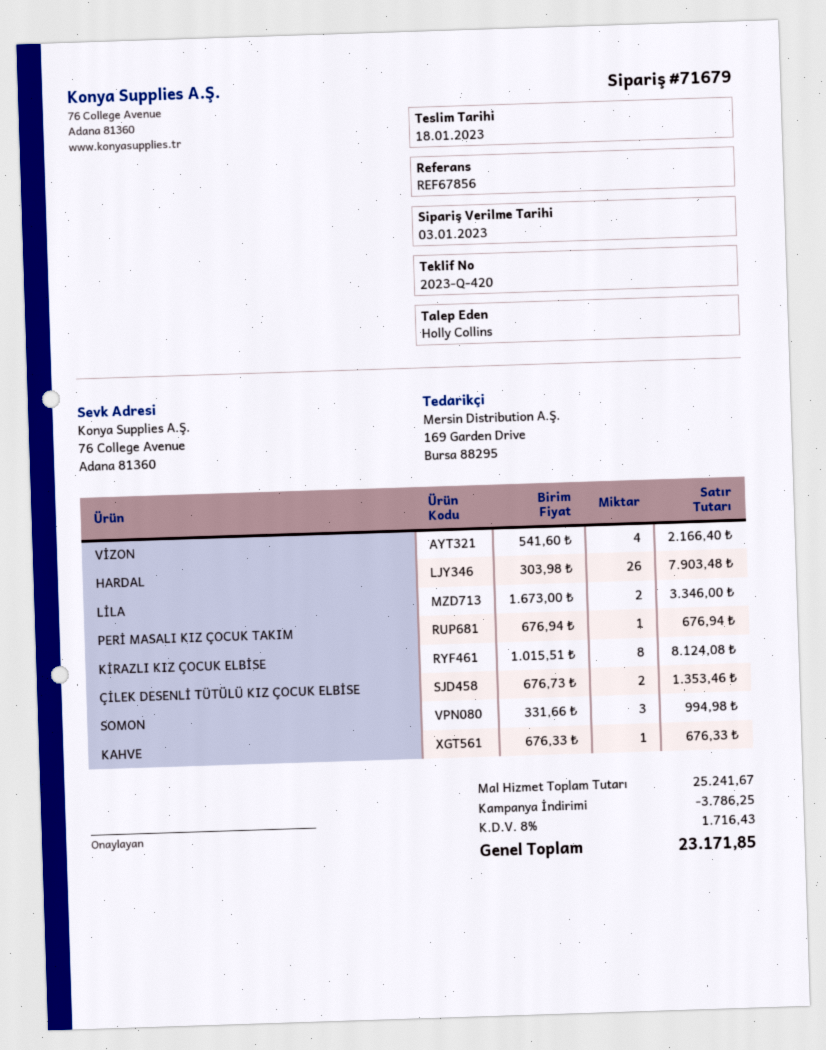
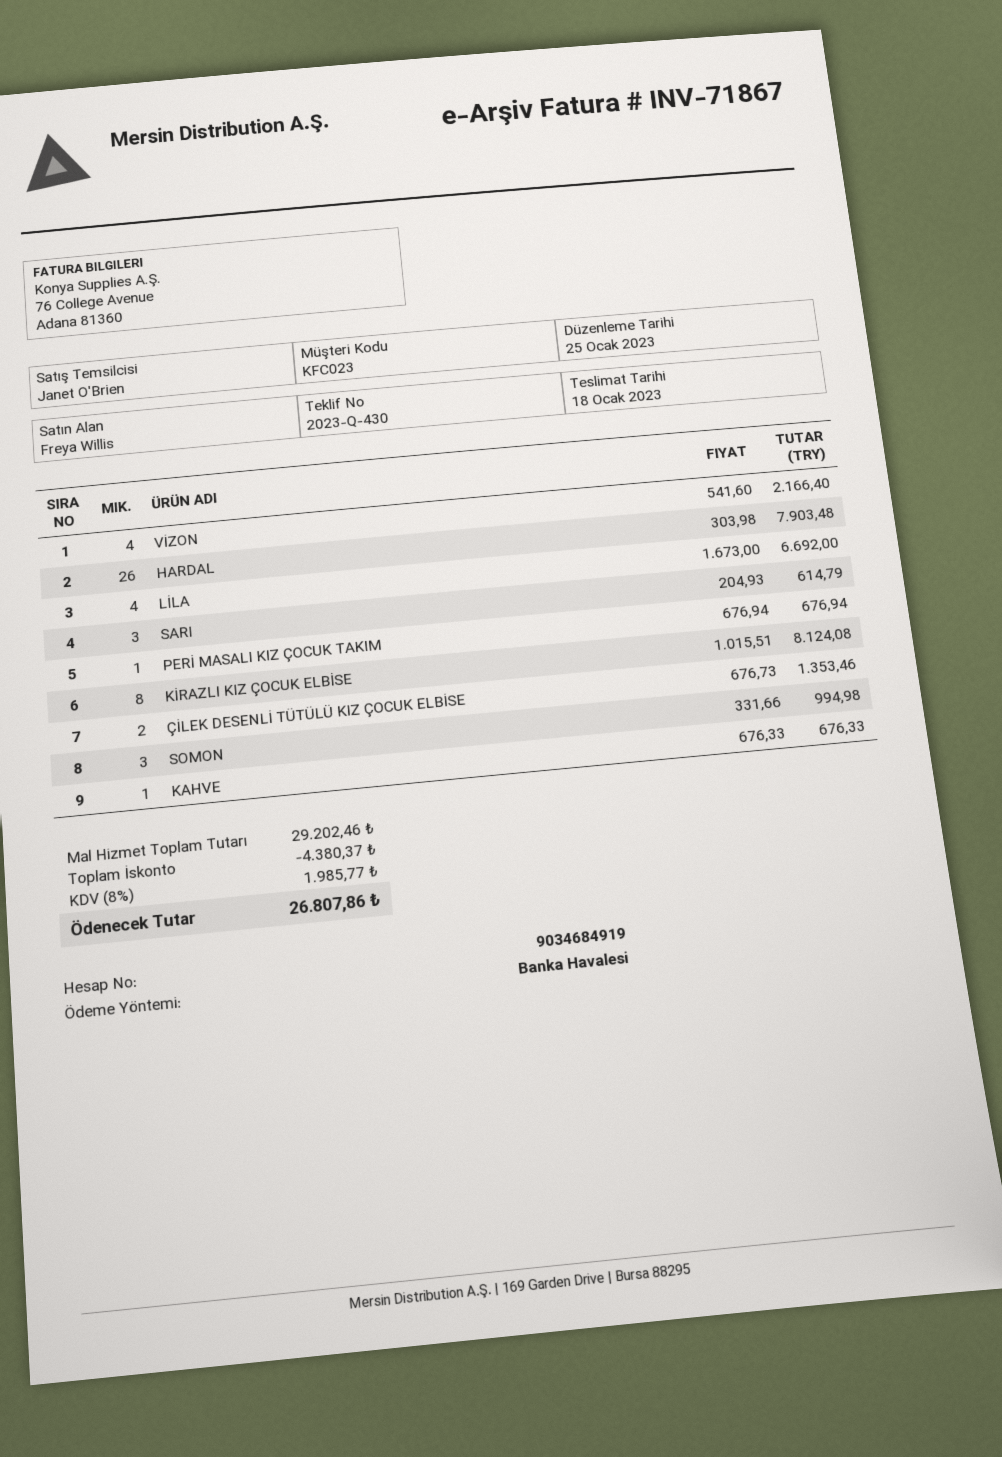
quote number: 2023-Q-420 -> 2023-Q-430
ordered by: Holly Collins -> Freya Willis
LİLA: 2 x 1673.00 = 3346.00 -> 4 x 1673.00 = 6692.00
SARI: none -> 3 x 204.93 = 614.79
subtotal: 25241.67 -> 29202.46
discount: 3786.25 -> 4380.37
tax: 8% = 1716.43 -> 8% = 1985.77
total: 23171.85 -> 26807.86

